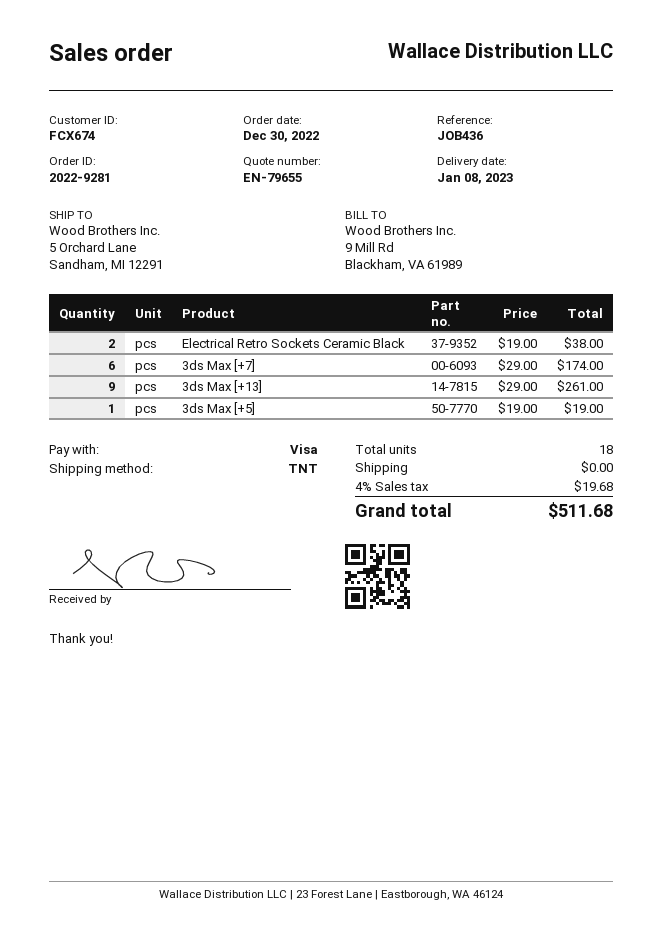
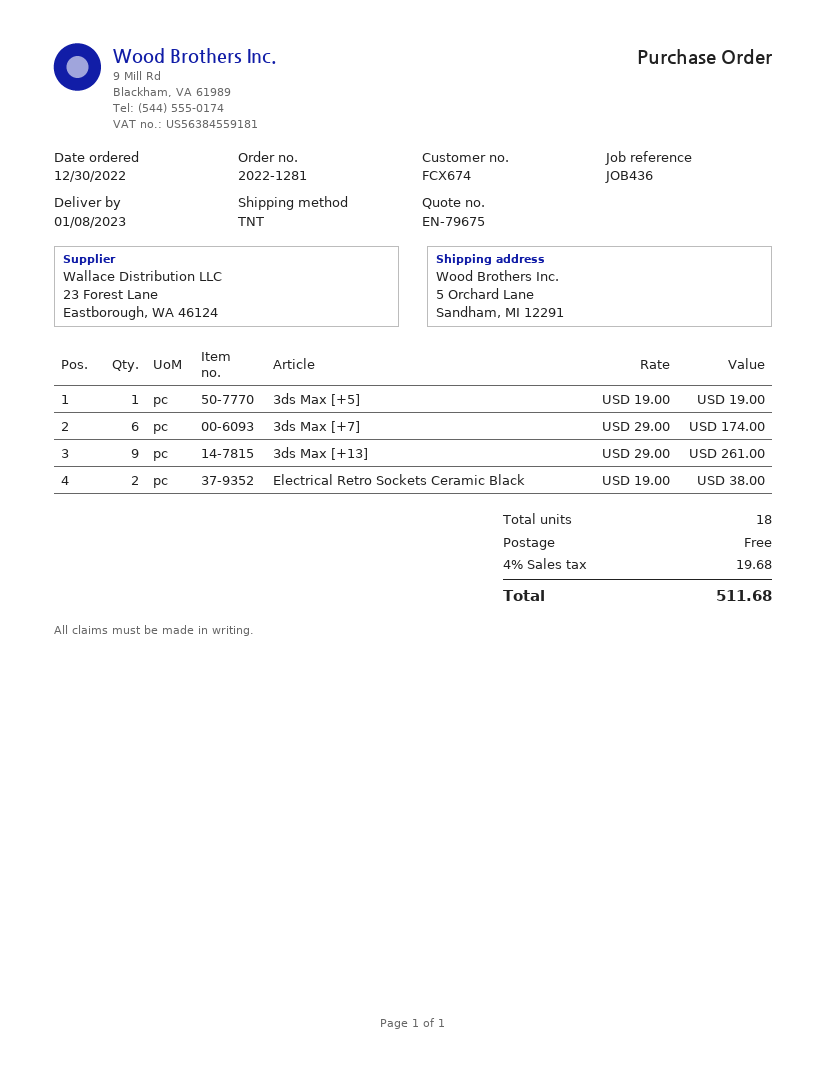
quote number: EN-79655 -> EN-79675
order number: 2022-9281 -> 2022-1281

